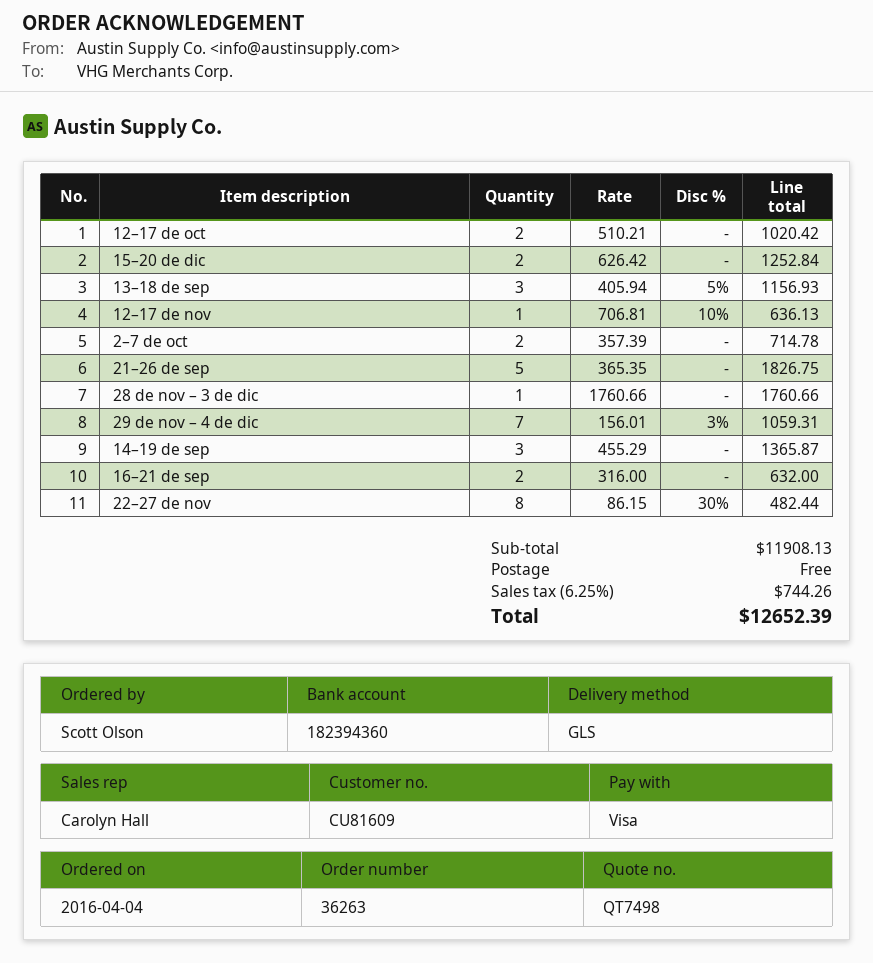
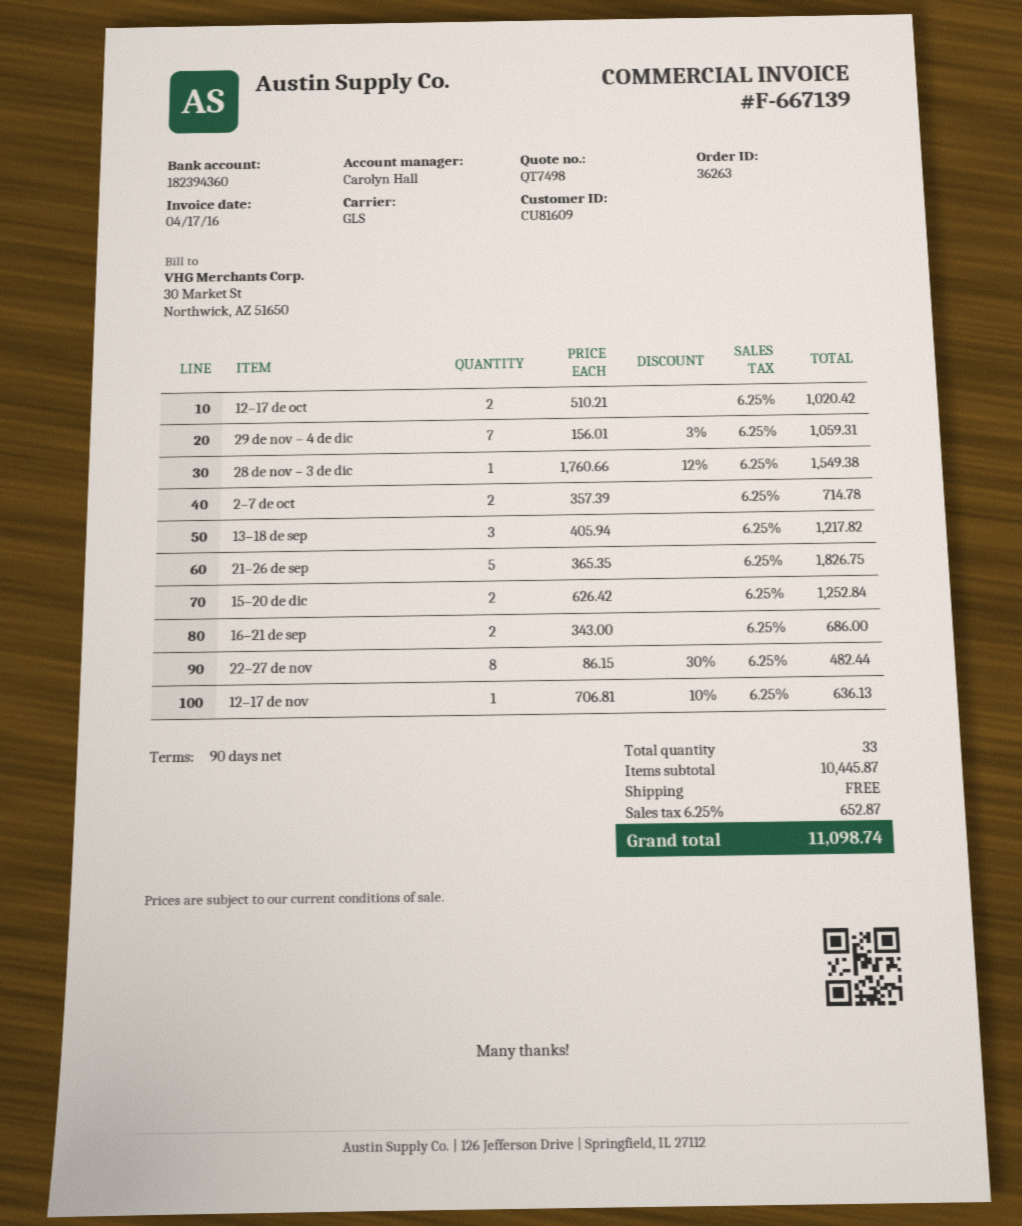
13–18 de sep: 3 x 405.94 - 5% = 1156.93 -> 3 x 405.94 = 1217.82
28 de nov – 3 de dic: 1 x 1760.66 = 1760.66 -> 1 x 1760.66 - 12% = 1549.38
14–19 de sep: 3 x 455.29 = 1365.87 -> none
16–21 de sep: 2 x 316.00 = 632.00 -> 2 x 343.00 = 686.00
subtotal: 11908.13 -> 10445.87
tax: 6.25% = 744.26 -> 6.25% = 652.87
total: 12652.39 -> 11098.74

